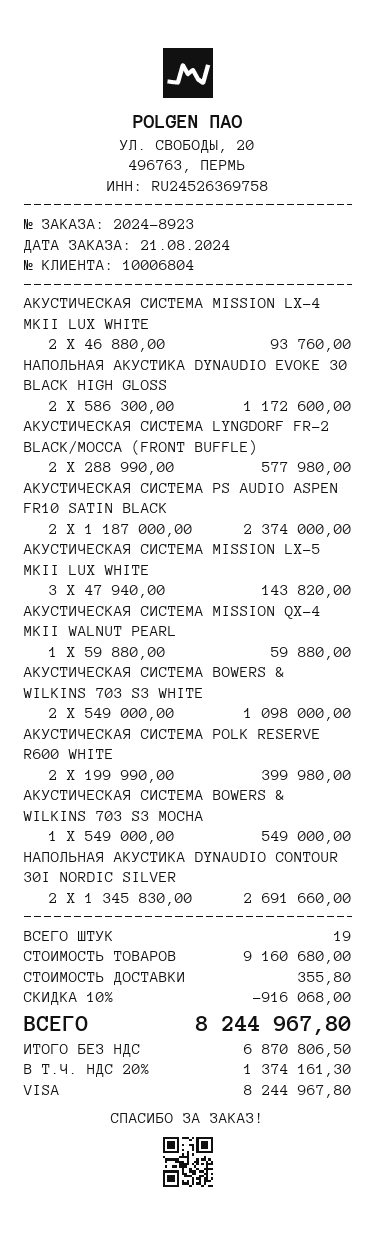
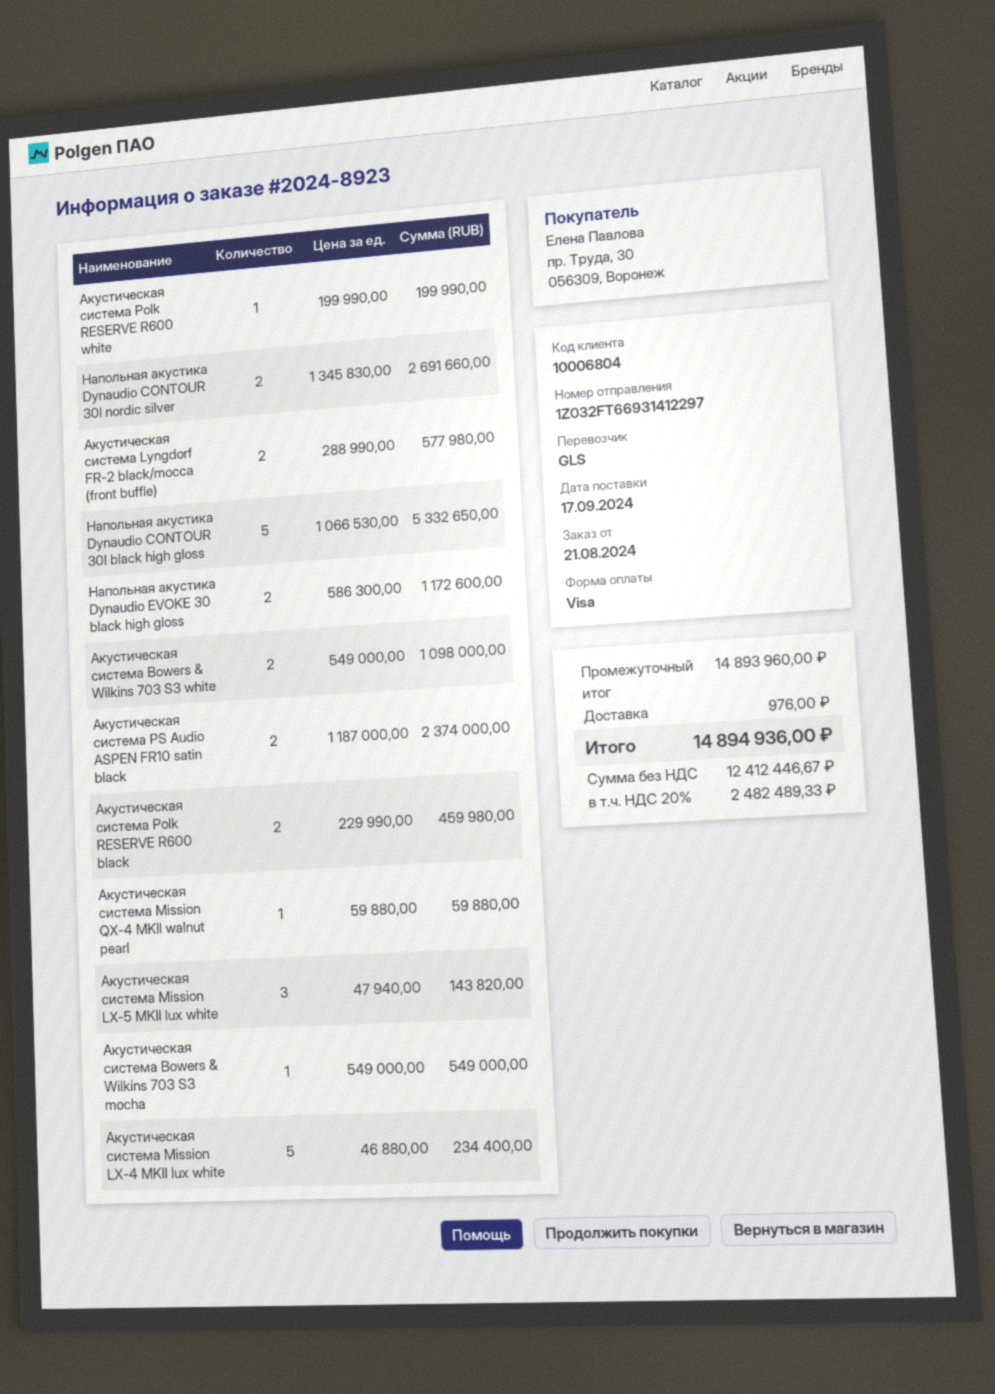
АКУСТИЧЕСКАЯ СИСТЕМА MISSION LX-4 MKII LUX WHITE: 2 x 46880.00 = 93760.00 -> 5 x 46880.00 = 234400.00
АКУСТИЧЕСКАЯ СИСТЕМА POLK RESERVE R600 WHITE: 2 x 199990.00 = 399980.00 -> 1 x 199990.00 = 199990.00
Напольная акустика Dynaudio CONTOUR 30I black high gloss: none -> 5 x 1066530.00 = 5332650.00
Акустическая система Polk RESERVE R600 black: none -> 2 x 229990.00 = 459980.00
subtotal: 9160680.00 -> 14893960.00
discount: 10% = 916068.00 -> none
shipping: 355.80 -> 976.00
net: 6870806.50 -> 12412446.67
tax: 20% = 1374161.30 -> 20% = 2482489.33
total: 8244967.80 -> 14894936.00

